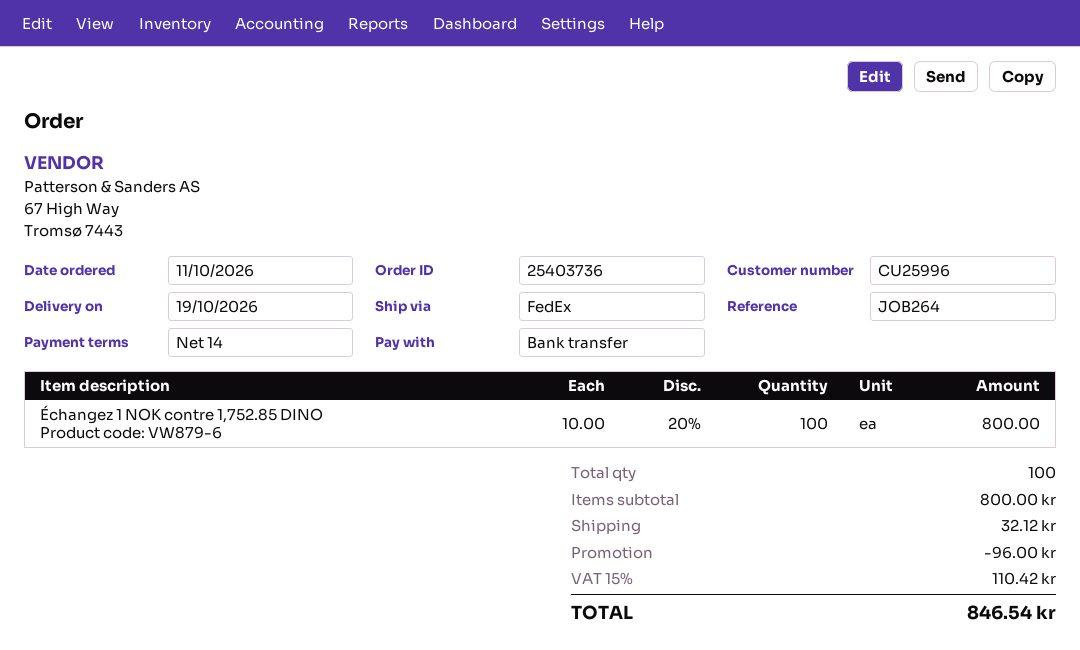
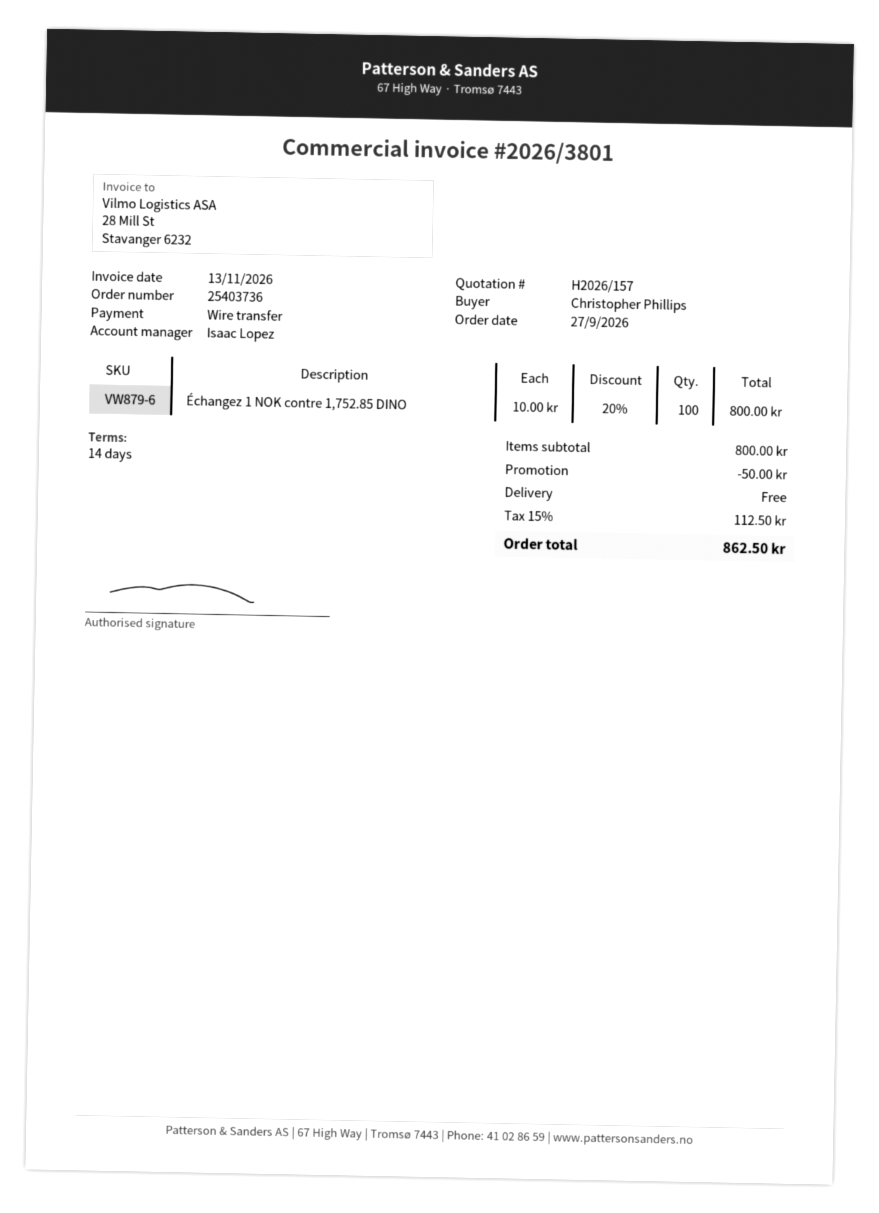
order date: 2026-10-11 -> 2026-09-27
discount: 96.00 -> 50.00
shipping: 32.12 -> 0.00
tax: 15% = 110.42 -> 15% = 112.50
total: 846.54 -> 862.50

